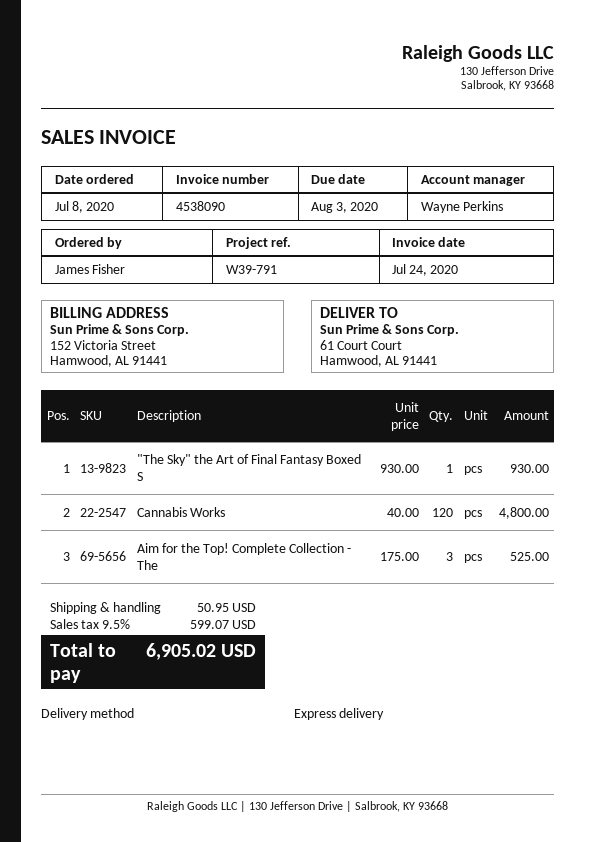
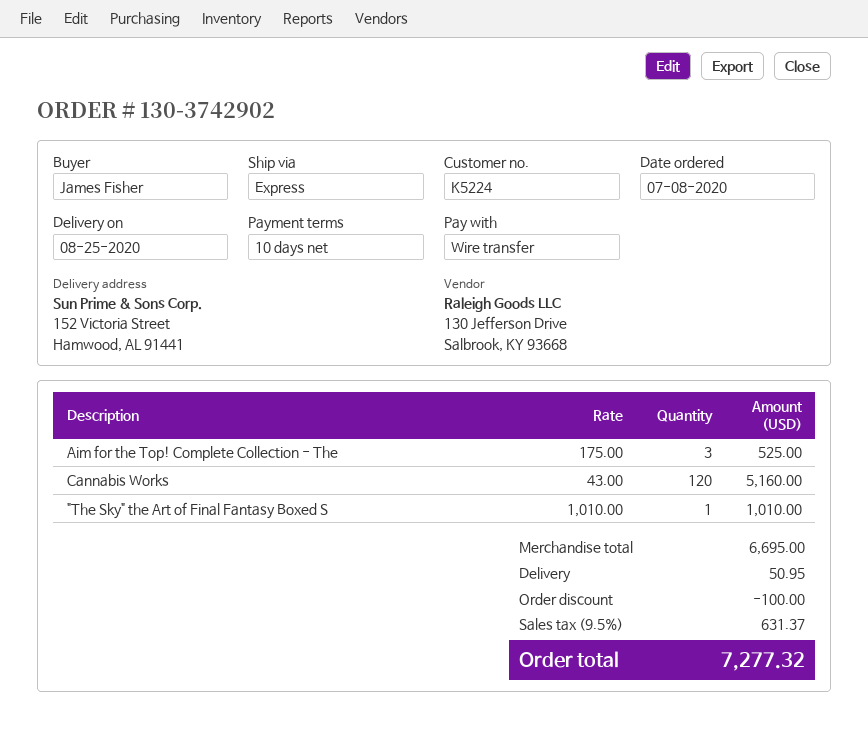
ship to: 61 Court Court, Hamwood, AL 91441 -> 152 Victoria Street, Hamwood, AL 91441
"The Sky" the Art of Final Fantasy Boxed S: 1 x 930.00 = 930.00 -> 1 x 1010.00 = 1010.00
Cannabis Works: 120 x 40.00 = 4800.00 -> 120 x 43.00 = 5160.00
discount: none -> 100.00
tax: 9.5% = 599.07 -> 9.5% = 631.37
total: 6905.02 -> 7277.32

